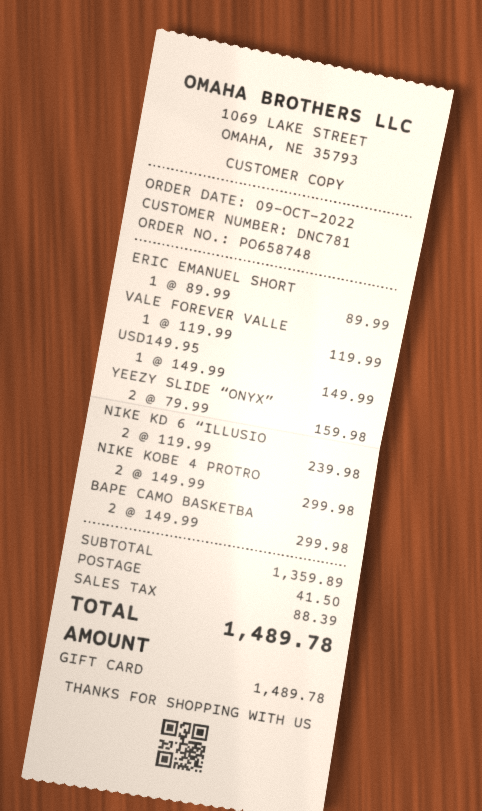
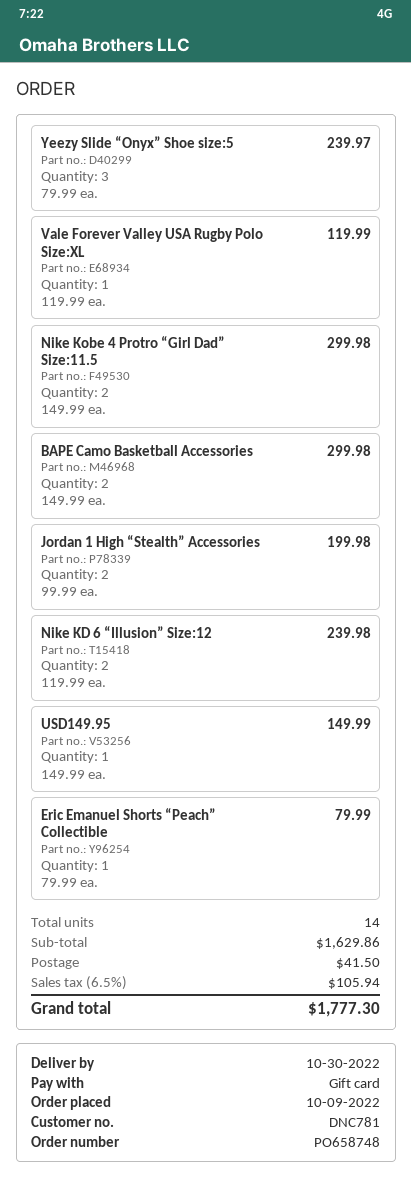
ERIC EMANUEL SHORT: 1 x 89.99 = 89.99 -> 1 x 79.99 = 79.99
YEEZY SLIDE “ONYX”: 2 x 79.99 = 159.98 -> 3 x 79.99 = 239.97
Jordan 1 High “Stealth” Accessories: none -> 2 x 99.99 = 199.98
subtotal: 1359.89 -> 1629.86
tax: 88.39 -> 105.94
total: 1489.78 -> 1777.30

